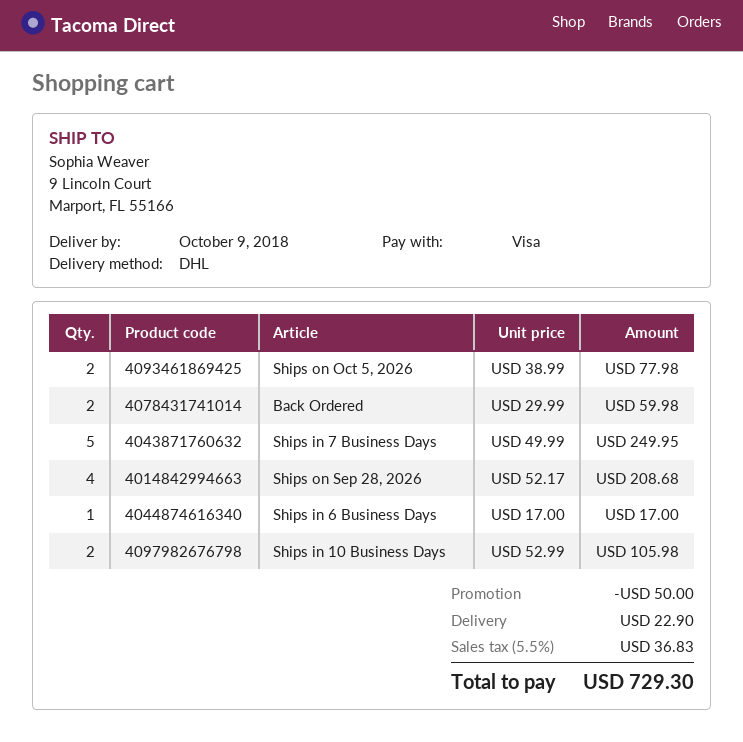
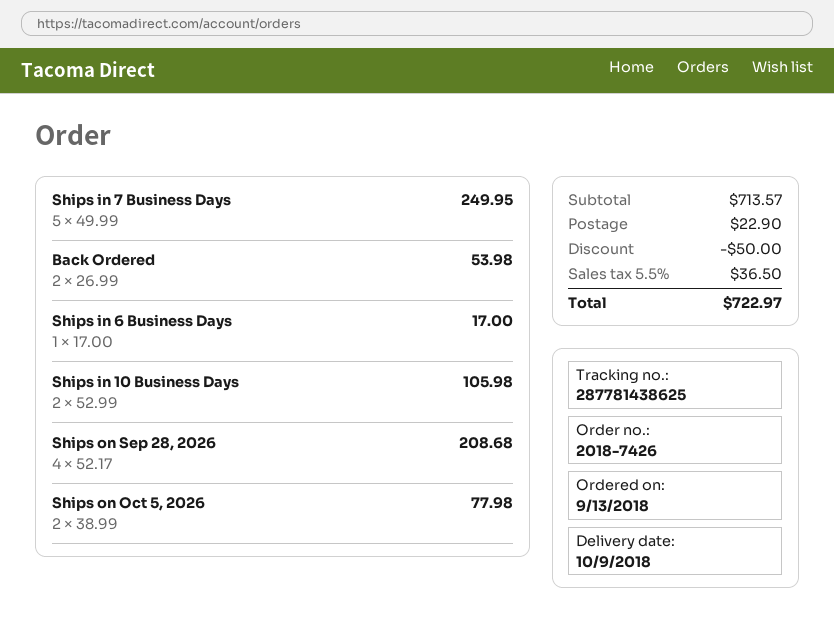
Back Ordered: 2 x 29.99 = 59.98 -> 2 x 26.99 = 53.98
tax: 5.5% = 36.83 -> 5.5% = 36.50
total: 729.30 -> 722.97

